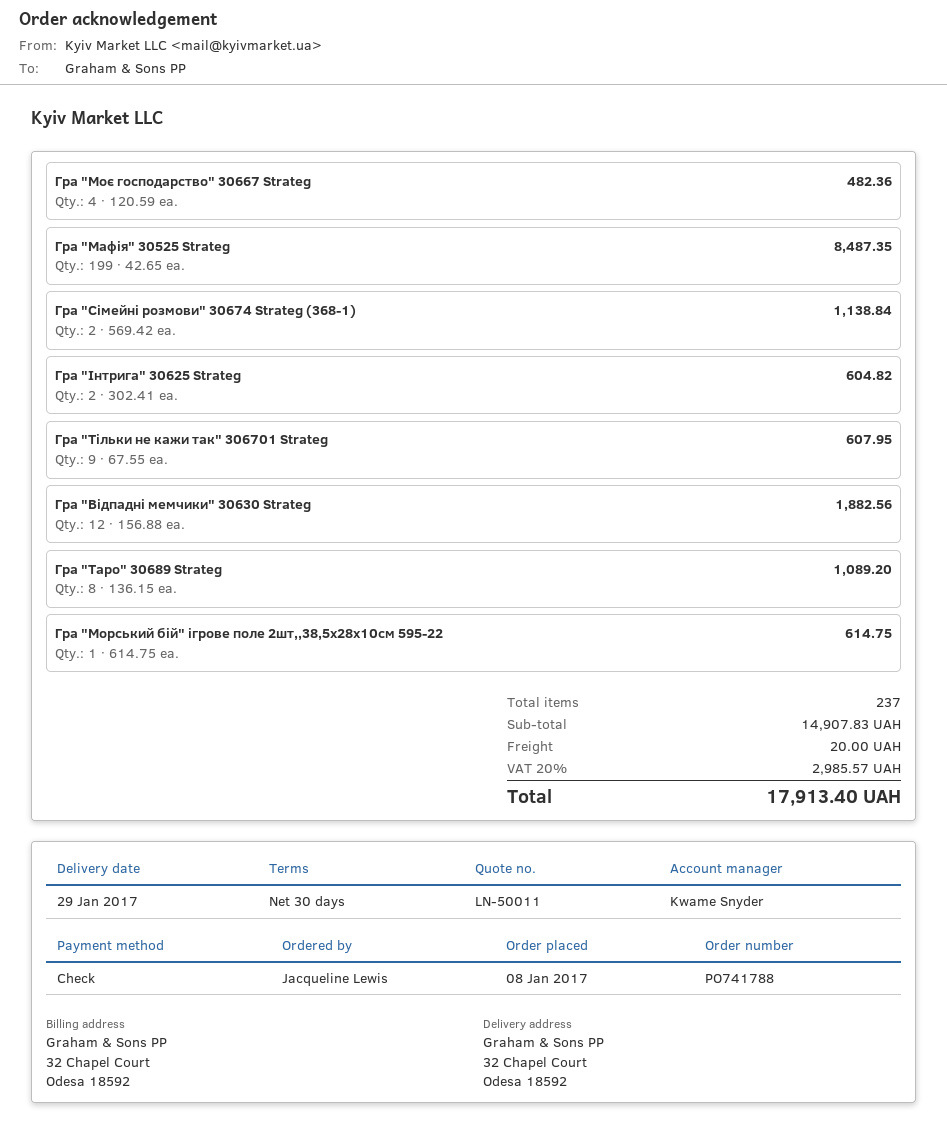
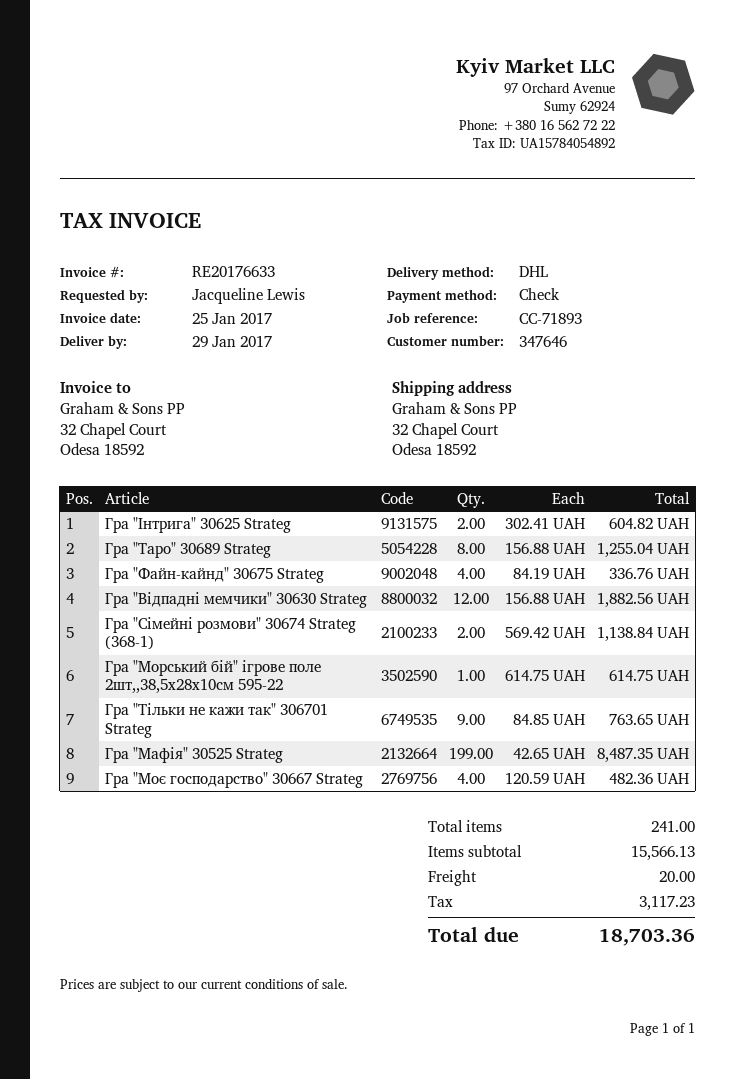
Гра "Тільки не кажи так" 306701 Strateg: 9 x 67.55 = 607.95 -> 9 x 84.85 = 763.65
Гра "Таро" 30689 Strateg: 8 x 136.15 = 1089.20 -> 8 x 156.88 = 1255.04
Гра "Файн-кайнд" 30675 Strateg: none -> 4 x 84.19 = 336.76
total quantity: 237 -> 241
subtotal: 14907.83 -> 15566.13
tax: 2985.57 -> 3117.23
total: 17913.40 -> 18703.36

